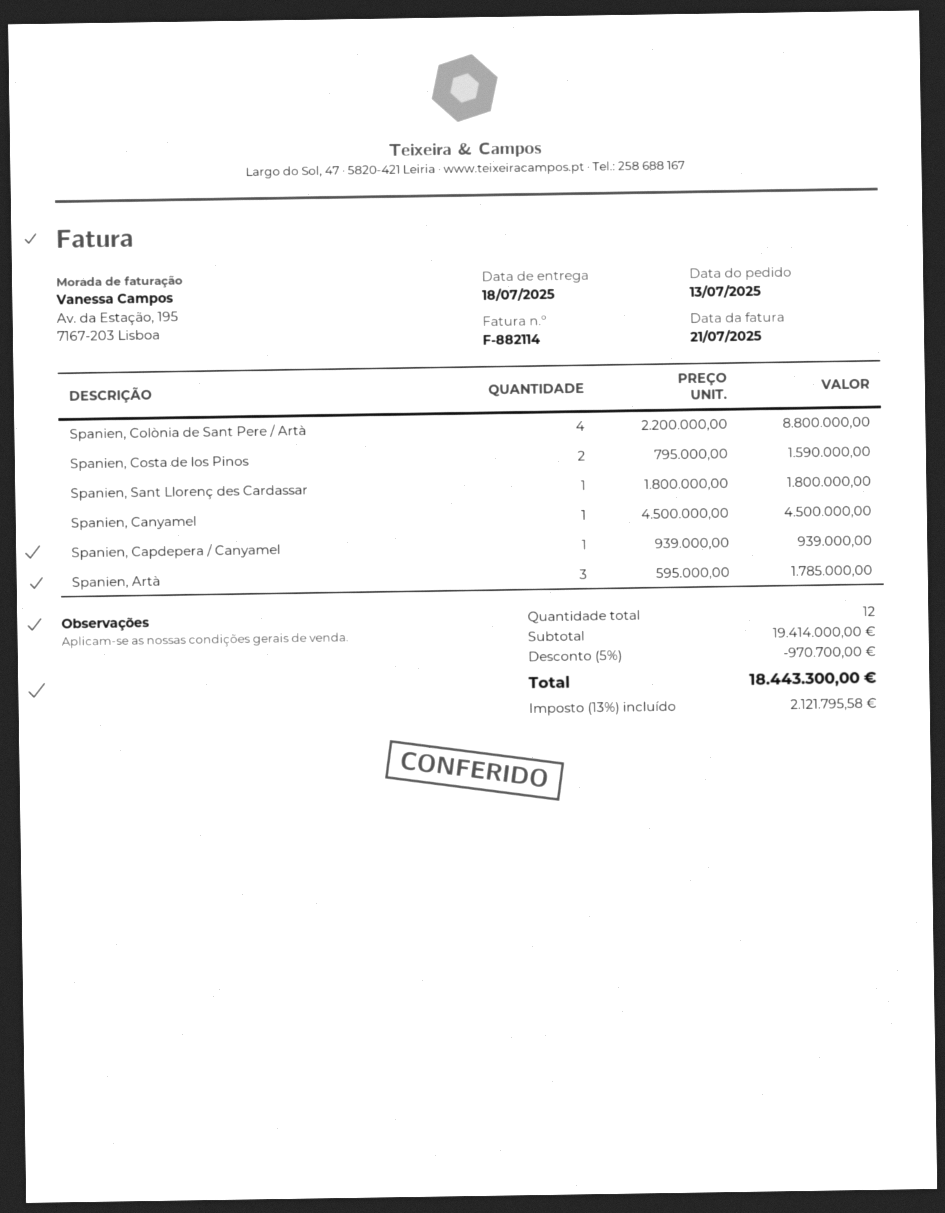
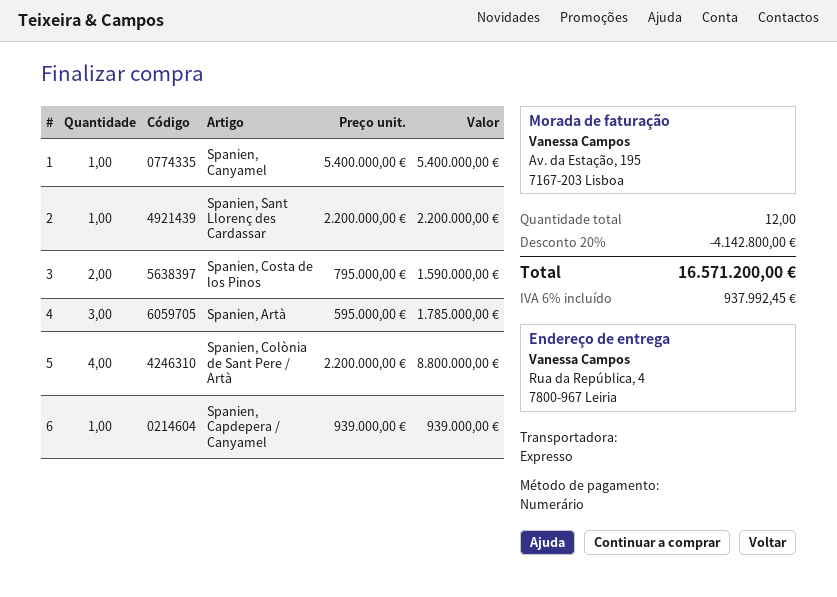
Spanien, Sant Llorenç des Cardassar: 1 x 1800000.00 = 1800000.00 -> 1 x 2200000.00 = 2200000.00
Spanien, Canyamel: 1 x 4500000.00 = 4500000.00 -> 1 x 5400000.00 = 5400000.00
discount: 5% = 970700.00 -> 20% = 4142800.00
tax: 13% = 2121795.58 -> 6% = 937992.45
total: 18443300.00 -> 16571200.00

